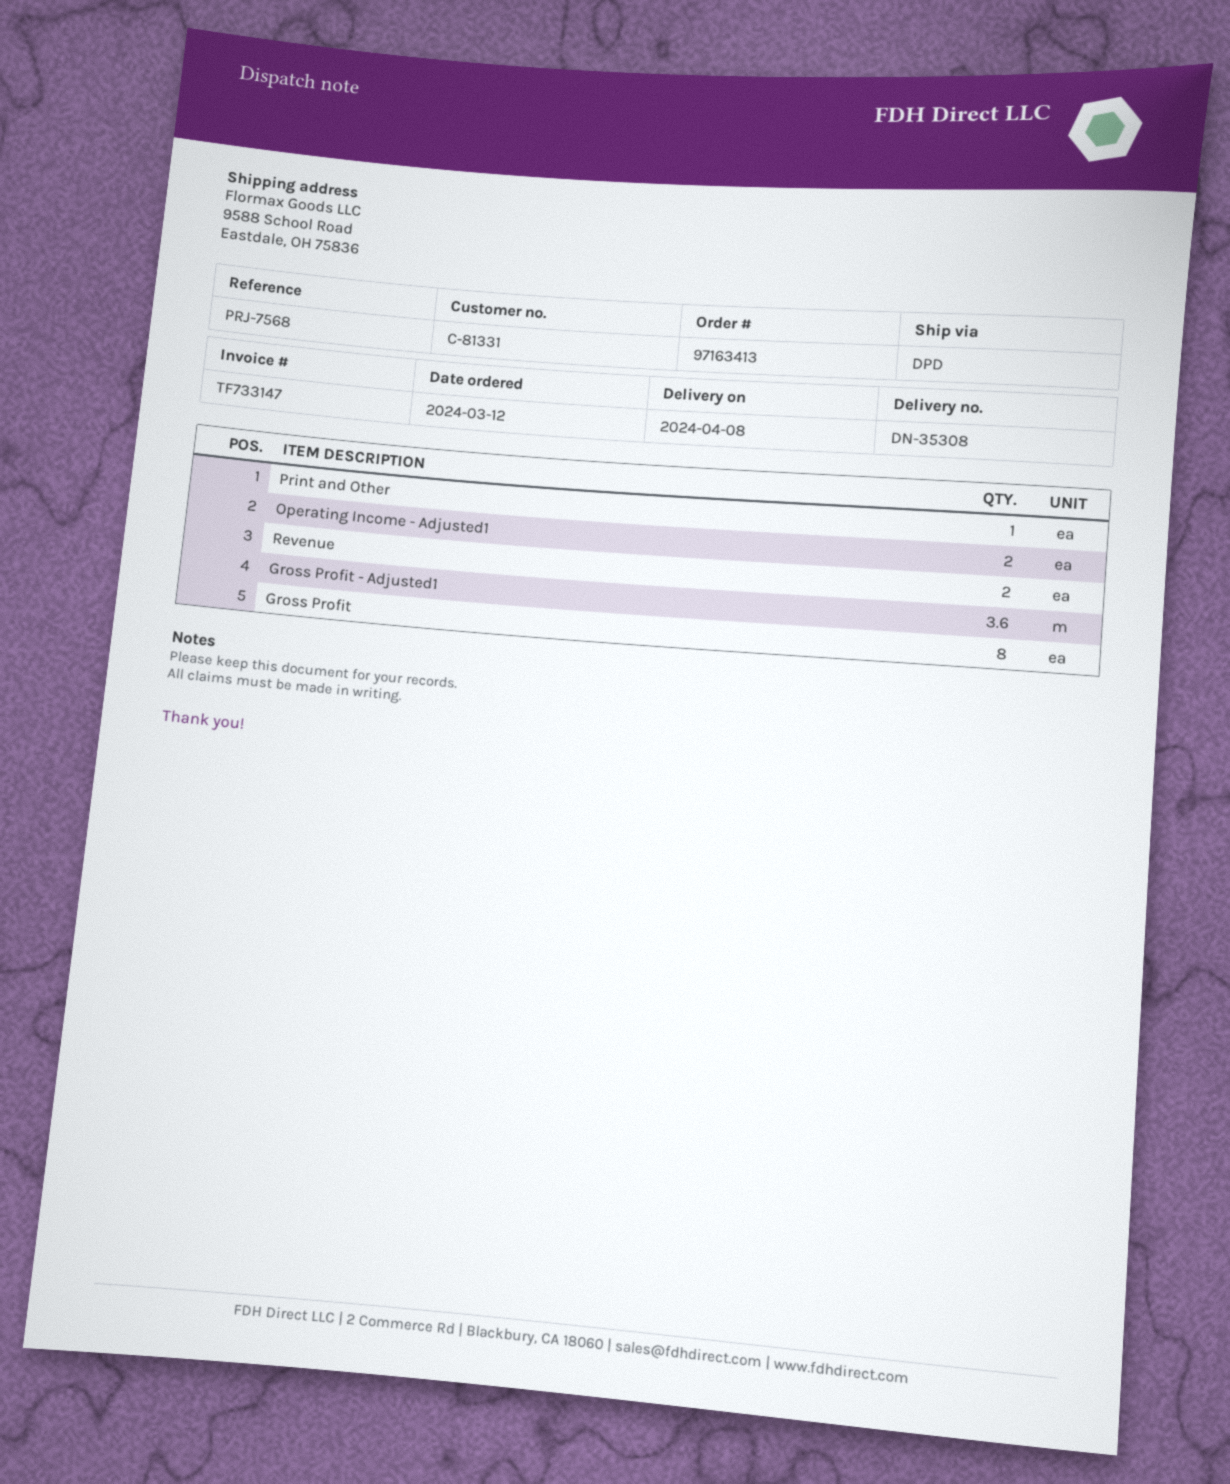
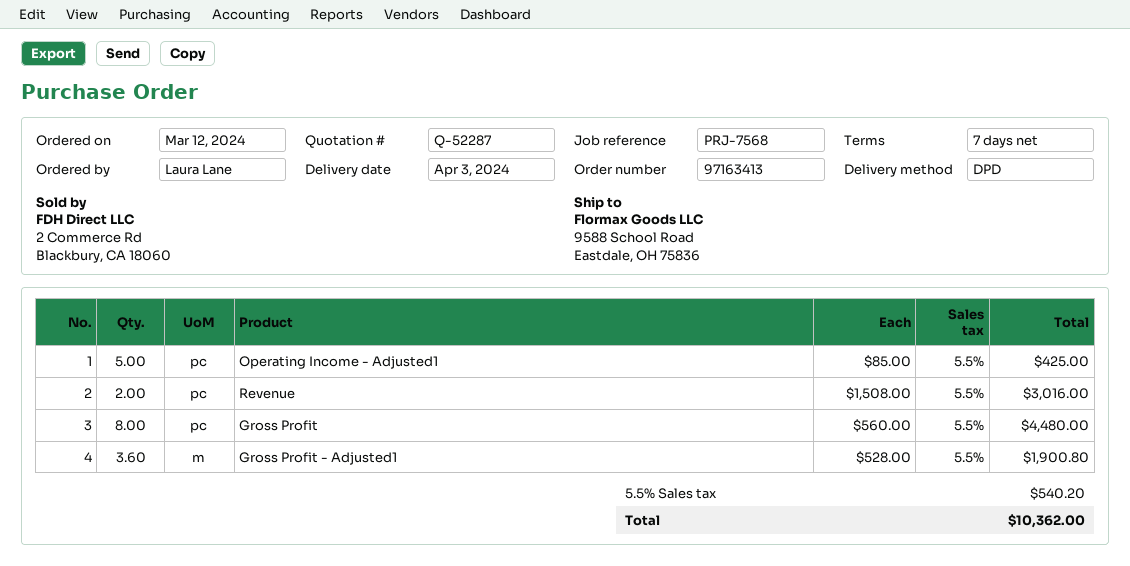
delivery date: 2024-04-08 -> 2024-04-03
Print and Other: 1 -> none
Operating Income - Adjusted1: 2 -> 5

